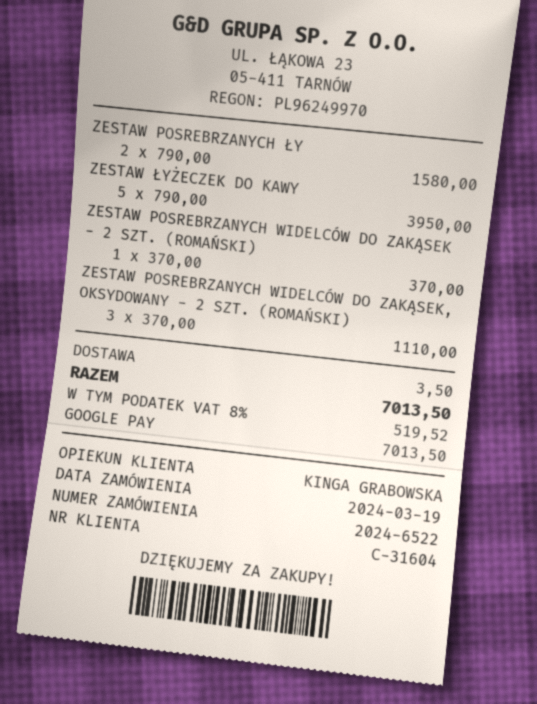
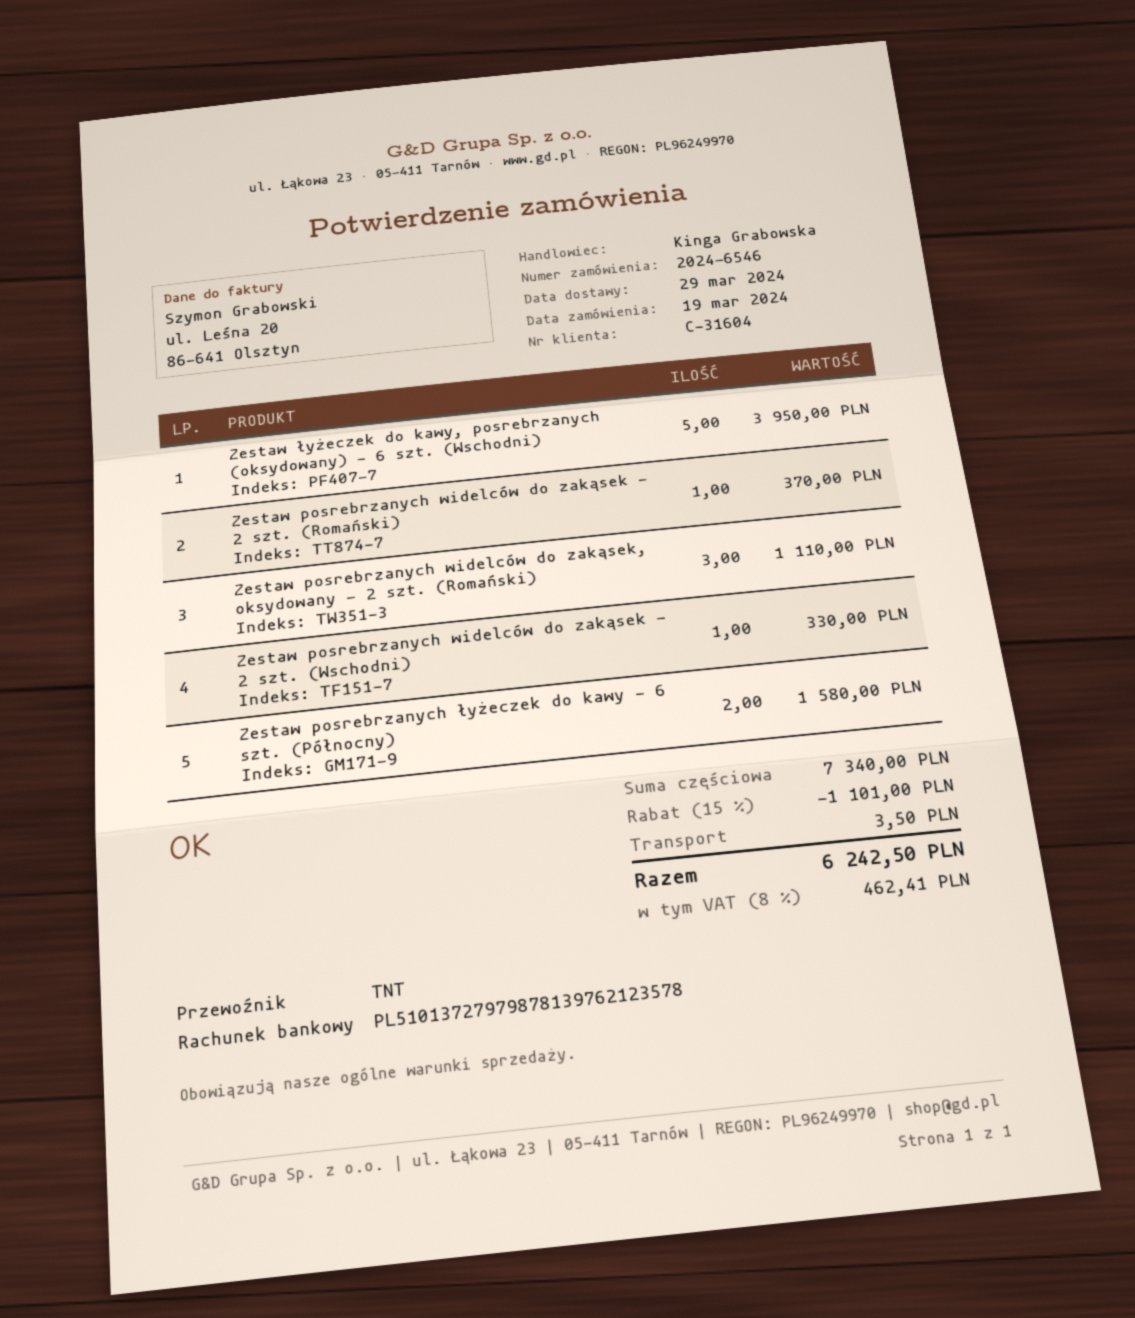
order number: 2024-6522 -> 2024-6546
Zestaw posrebrzanych widelców do zakąsek - 2 szt. (Wschodni): none -> 1 for 330.00
discount: none -> 15% = 1101.00
tax: 8% = 519.52 -> 8% = 462.41
total: 7013.50 -> 6242.50

